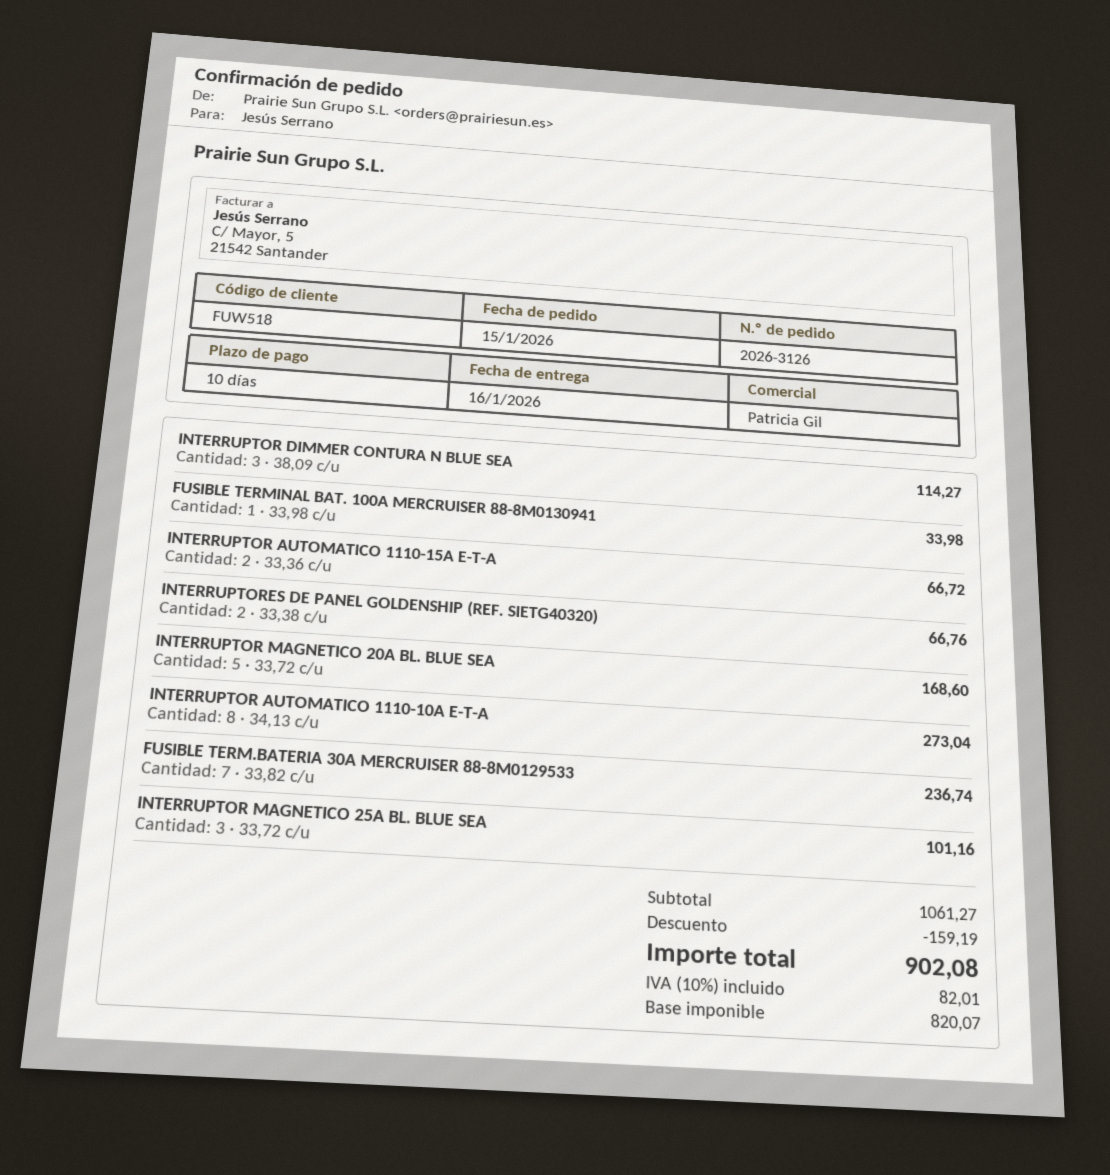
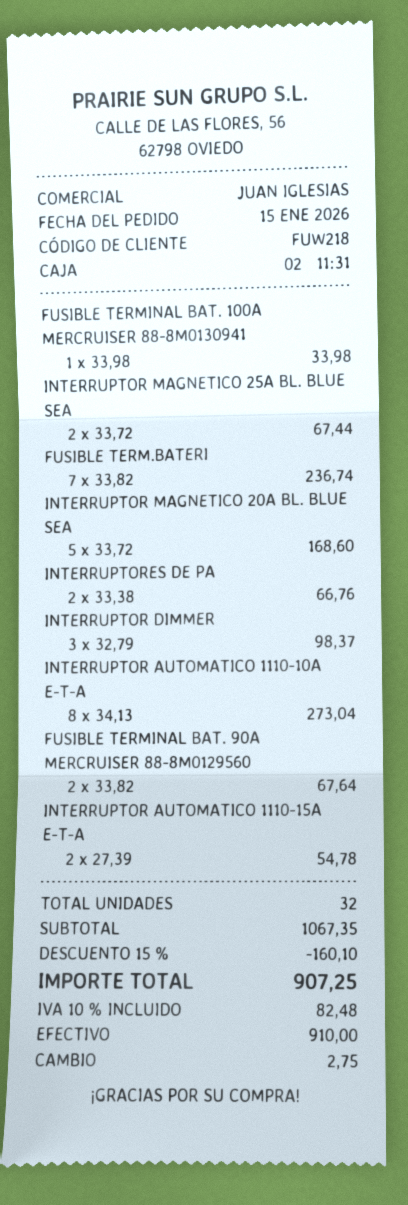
customer number: FUW518 -> FUW218
sales rep: Patricia Gil -> JUAN IGLESIAS
INTERRUPTOR DIMMER CONTURA N BLUE SEA: 3 x 38.09 = 114.27 -> 3 x 32.79 = 98.37
INTERRUPTOR AUTOMATICO 1110-15A E-T-A: 2 x 33.36 = 66.72 -> 2 x 27.39 = 54.78
INTERRUPTOR MAGNETICO 25A BL. BLUE SEA: 3 x 33.72 = 101.16 -> 2 x 33.72 = 67.44
FUSIBLE TERMINAL BAT. 90A MERCRUISER 88-8M0129560: none -> 2 x 33.82 = 67.64
subtotal: 1061.27 -> 1067.35
discount: 159.19 -> 160.10
tax: 10% = 82.01 -> 10% = 82.48
total: 902.08 -> 907.25

